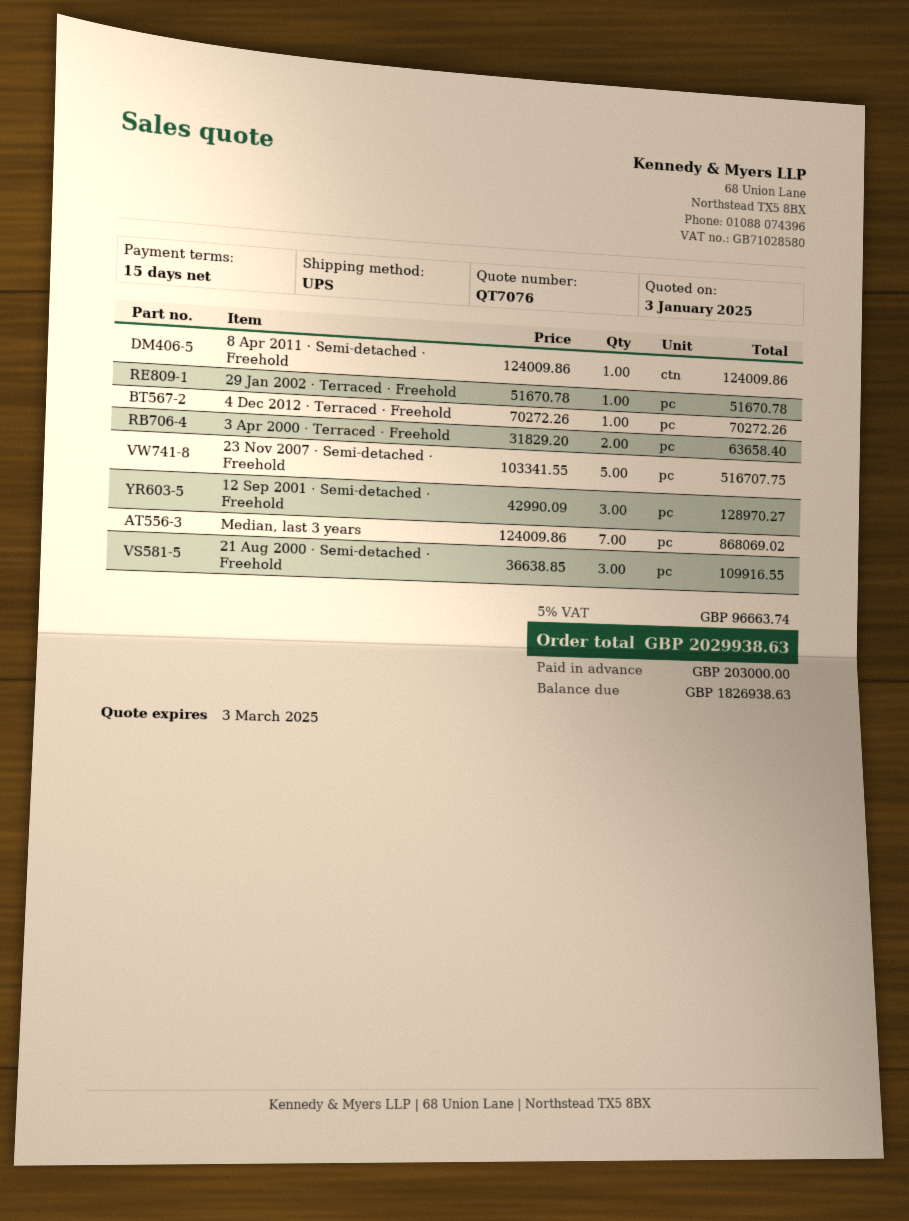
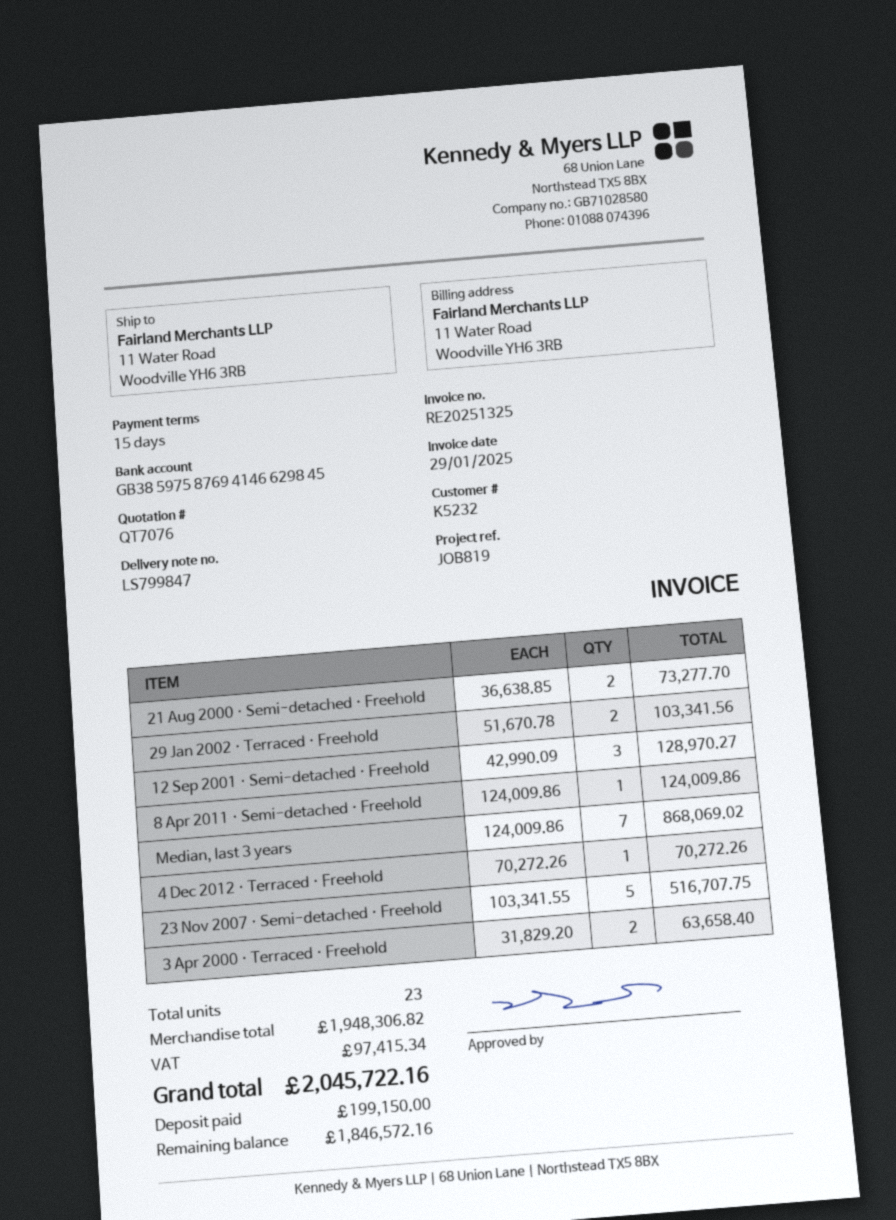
29 Jan 2002 · Terraced · Freehold: 1 x 51670.78 = 51670.78 -> 2 x 51670.78 = 103341.56
21 Aug 2000 · Semi-detached · Freehold: 3 x 36638.85 = 109916.55 -> 2 x 36638.85 = 73277.70
tax: 96663.74 -> 97415.34
total: 2029938.63 -> 2045722.16
deposit: 203000.00 -> 199150.00
balance: 1826938.63 -> 1846572.16

